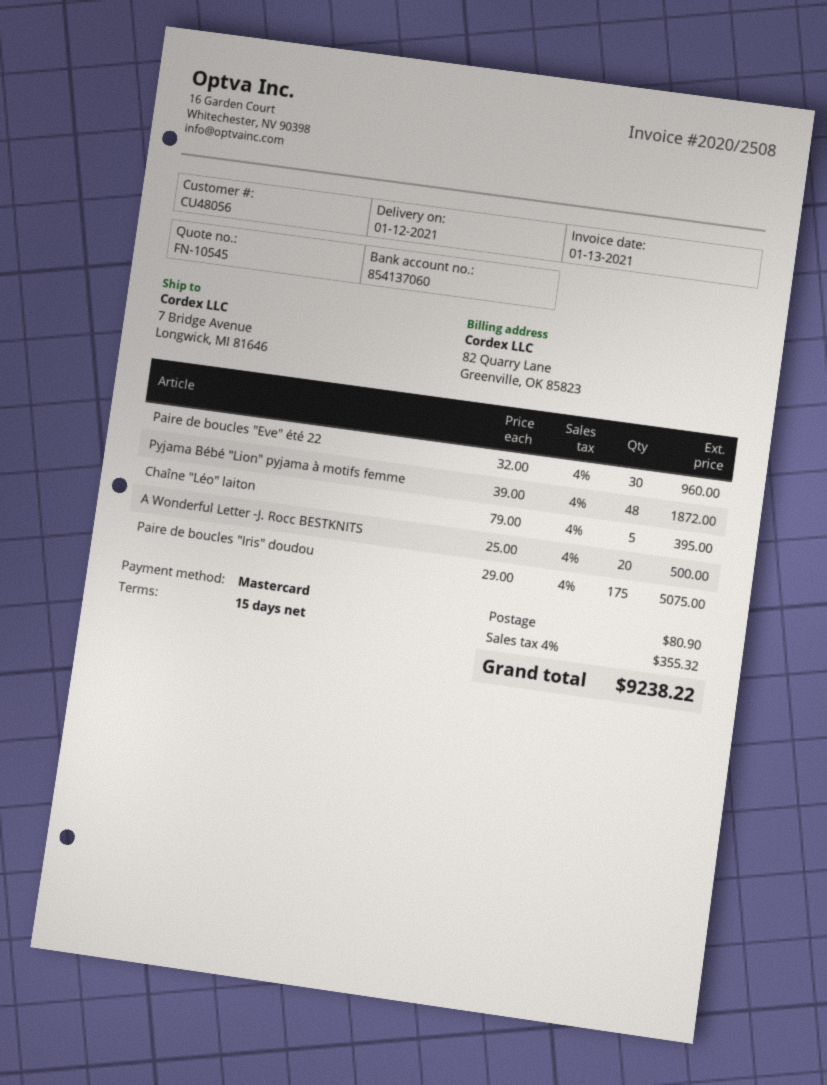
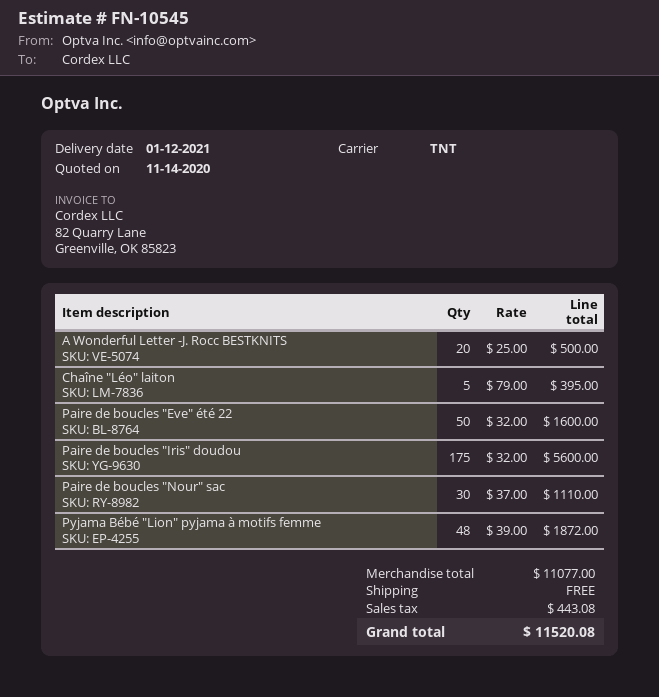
Paire de boucles "Eve" été 22: 30 x 32.00 = 960.00 -> 50 x 32.00 = 1600.00
Paire de boucles "Iris" doudou: 175 x 29.00 = 5075.00 -> 175 x 32.00 = 5600.00
Paire de boucles "Nour" sac: none -> 30 x 37.00 = 1110.00
shipping: 80.90 -> 0.00
tax: 355.32 -> 443.08
total: 9238.22 -> 11520.08

